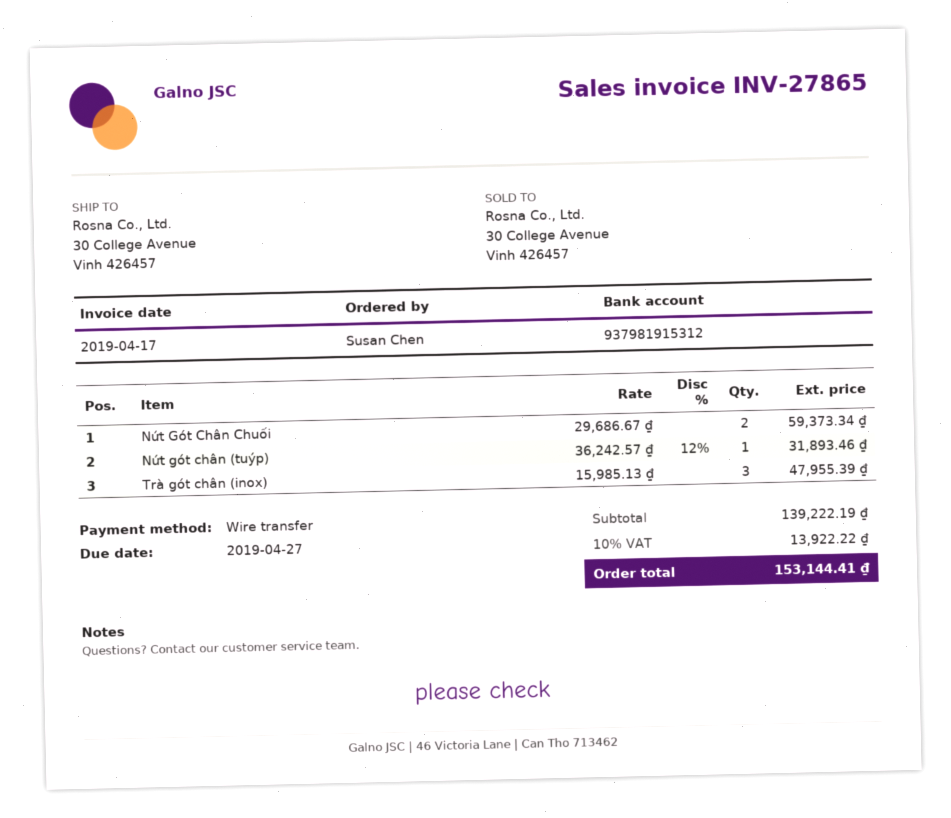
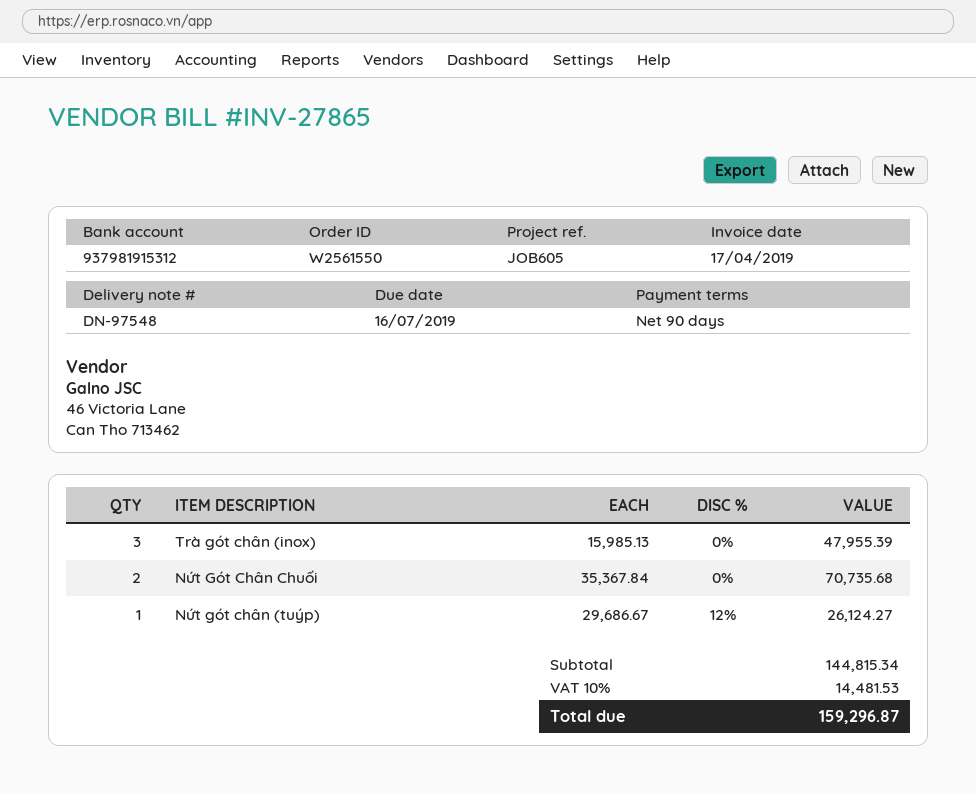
due date: 2019-04-27 -> 2019-07-16
Nứt Gót Chân Chuối: 2 x 29686.67 = 59373.34 -> 2 x 35367.84 = 70735.68
Nứt gót chân (tuýp): 1 x 36242.57 - 12% = 31893.46 -> 1 x 29686.67 - 12% = 26124.27
subtotal: 139222.19 -> 144815.34
tax: 10% = 13922.22 -> 10% = 14481.53
total: 153144.41 -> 159296.87

